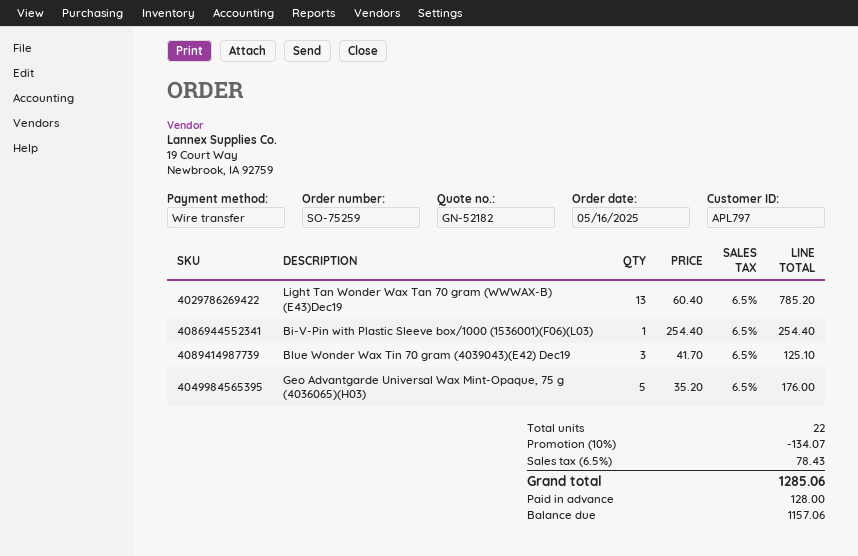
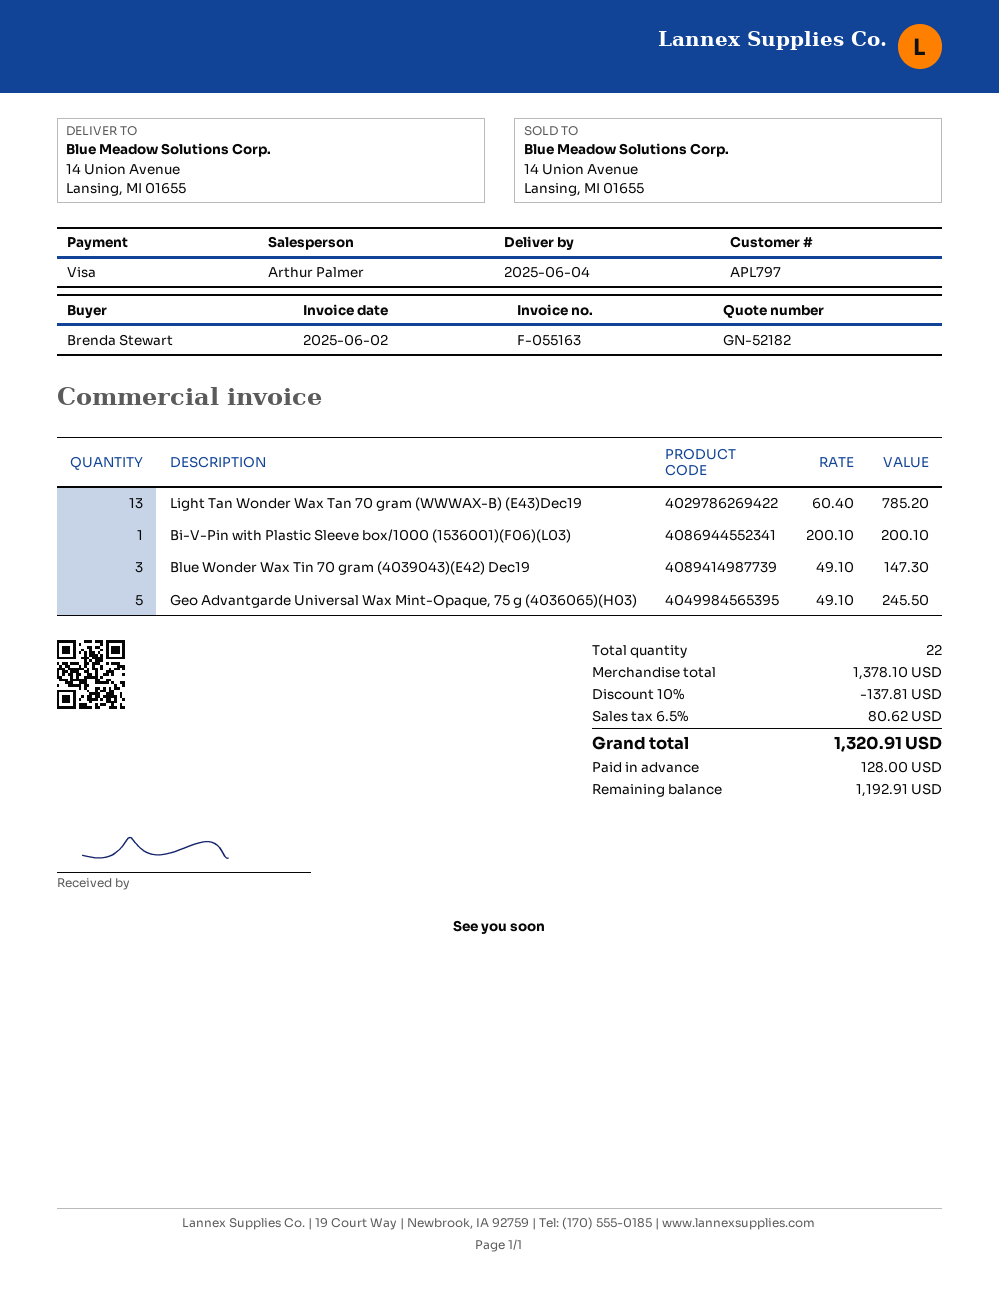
payment method: bank transfer -> Visa
Bi-V-Pin with Plastic Sleeve box/1000 (1536001)(F06)(L03): 1 x 254.40 = 254.40 -> 1 x 200.10 = 200.10
Blue Wonder Wax Tin 70 gram (4039043)(E42) Dec19: 3 x 41.70 = 125.10 -> 3 x 49.10 = 147.30
Geo Advantgarde Universal Wax Mint-Opaque, 75 g (4036065)(H03): 5 x 35.20 = 176.00 -> 5 x 49.10 = 245.50
discount: 10% = 134.07 -> 10% = 137.81
tax: 6.5% = 78.43 -> 6.5% = 80.62
total: 1285.06 -> 1320.91
balance: 1157.06 -> 1192.91

